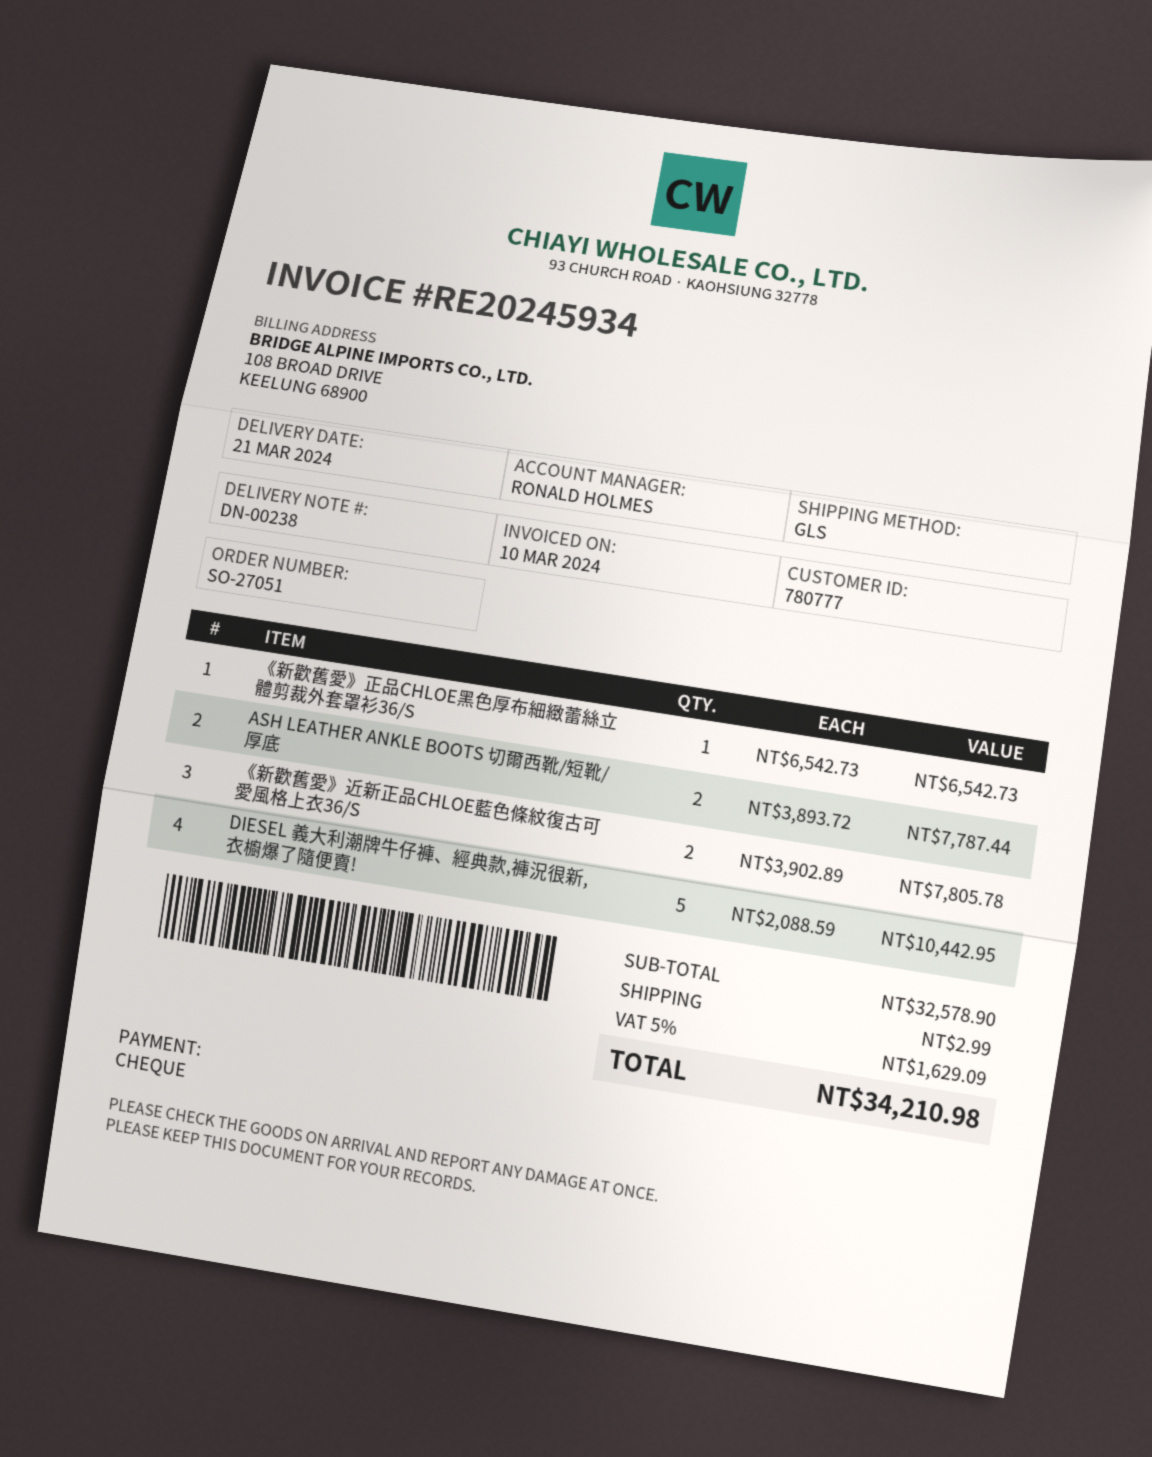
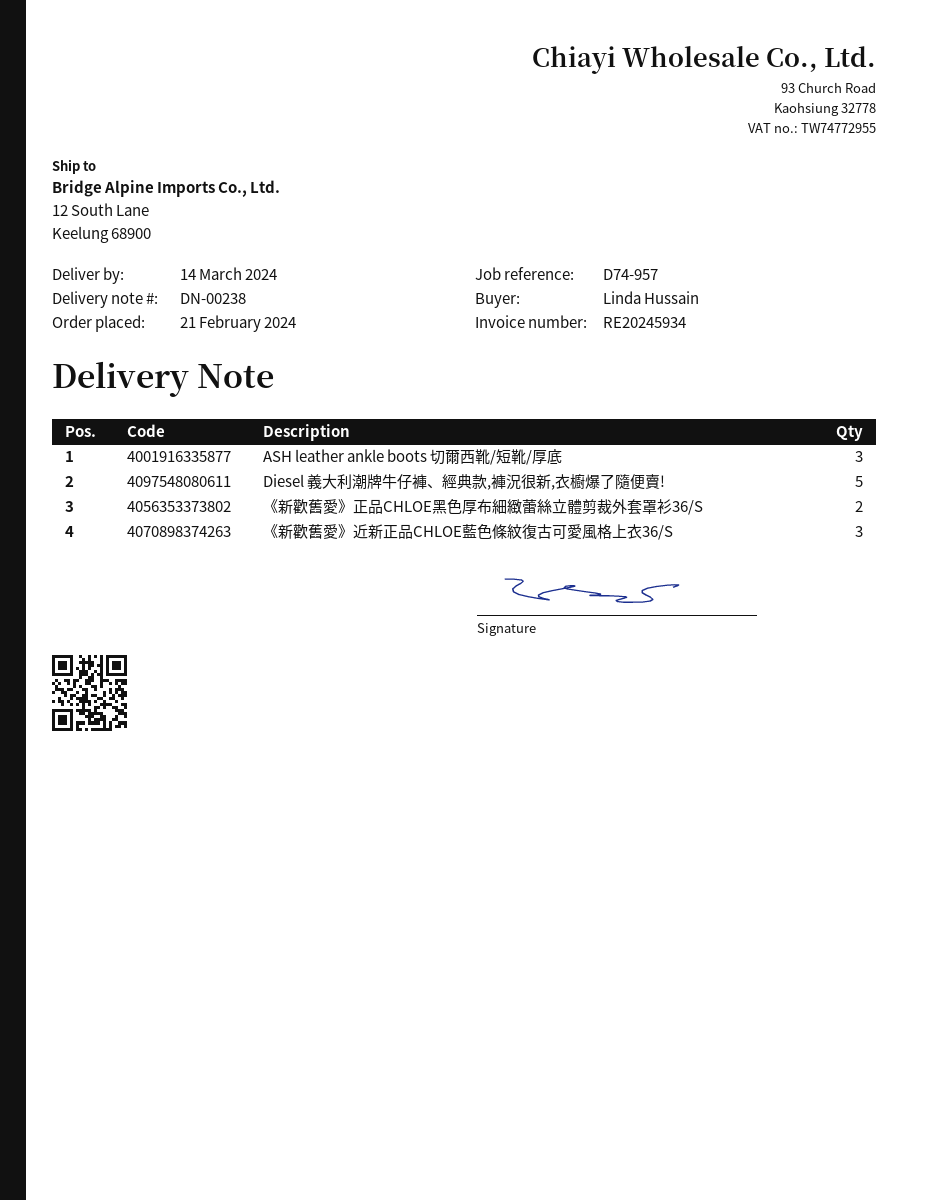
delivery date: 2024-03-21 -> 2024-03-14
《新歡舊愛》正品CHLOE黑色厚布細緻蕾絲立體剪裁外套罩衫36/S: 1 -> 2
ASH LEATHER ANKLE BOOTS 切爾西靴/短靴/厚底: 2 -> 3
《新歡舊愛》近新正品CHLOE藍色條紋復古可愛風格上衣36/S: 2 -> 3

